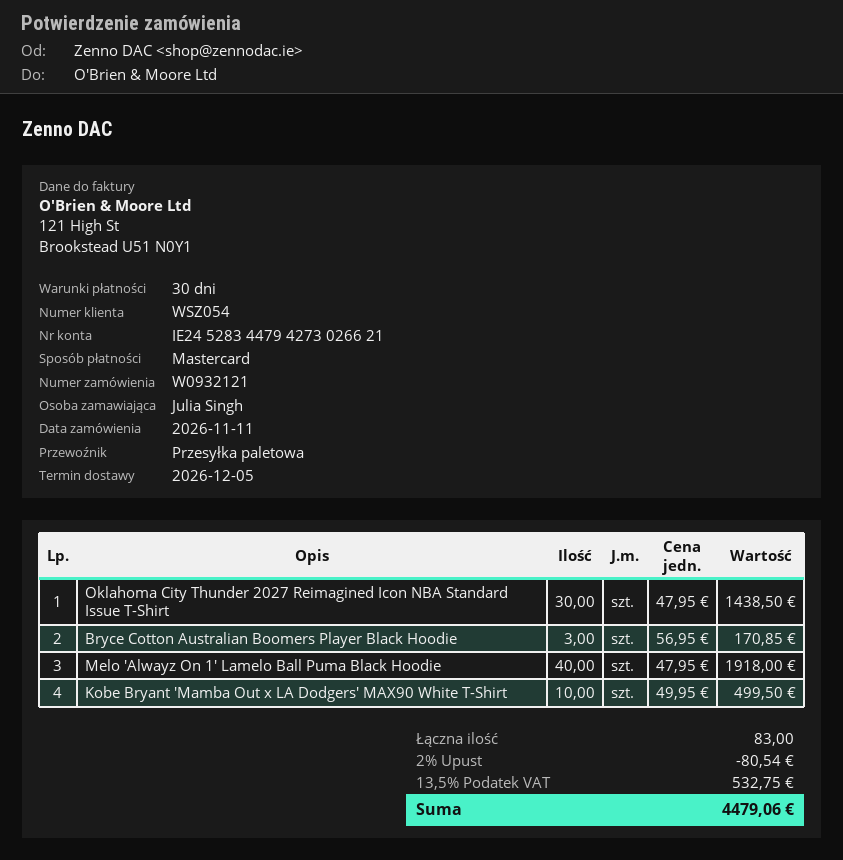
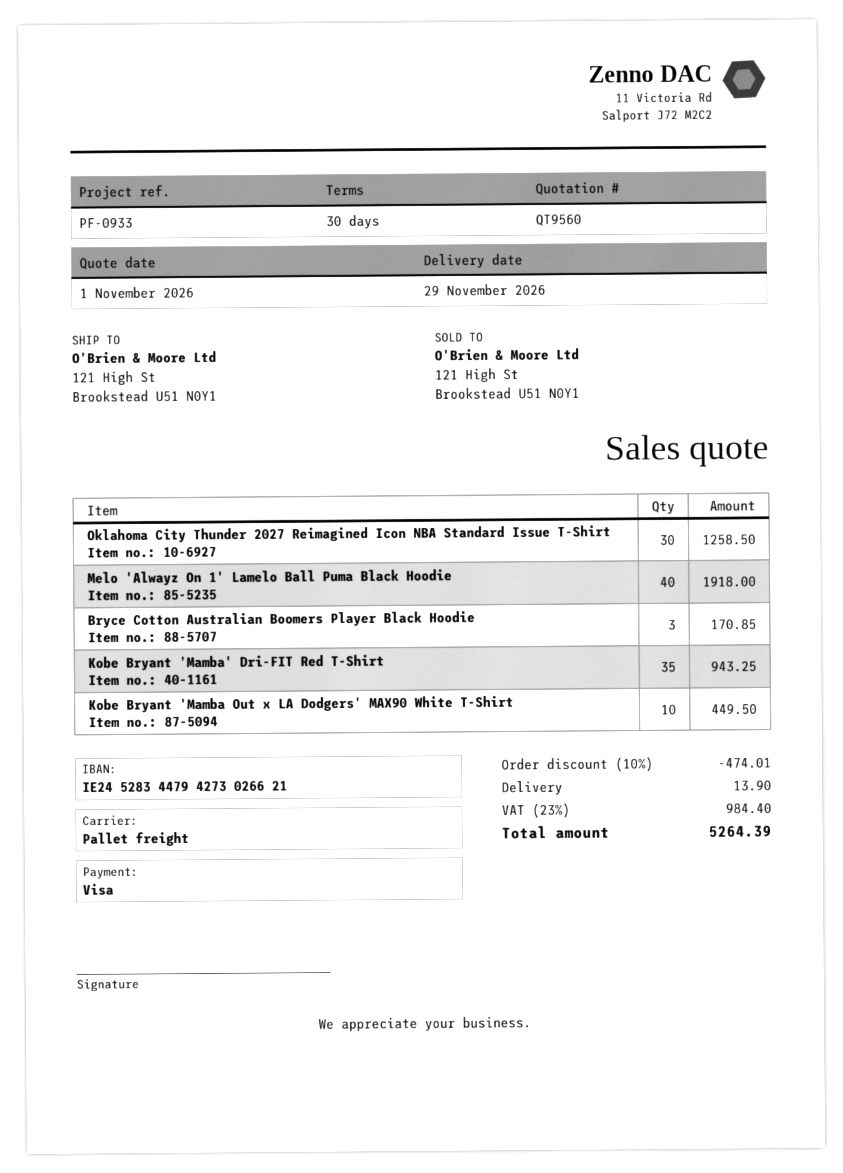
delivery date: 2026-12-05 -> 2026-11-29
payment method: Mastercard -> Visa
Oklahoma City Thunder 2027 Reimagined Icon NBA Standard Issue T-Shirt: 30 for 1438.50 -> 30 for 1258.50
Kobe Bryant 'Mamba Out x LA Dodgers' MAX90 White T-Shirt: 10 for 499.50 -> 10 for 449.50
Kobe Bryant 'Mamba' Dri-FIT Red T-Shirt: none -> 35 for 943.25
discount: 2% = 80.54 -> 10% = 474.01
shipping: none -> 13.90
tax: 13.5% = 532.75 -> 23% = 984.40
total: 4479.06 -> 5264.39

